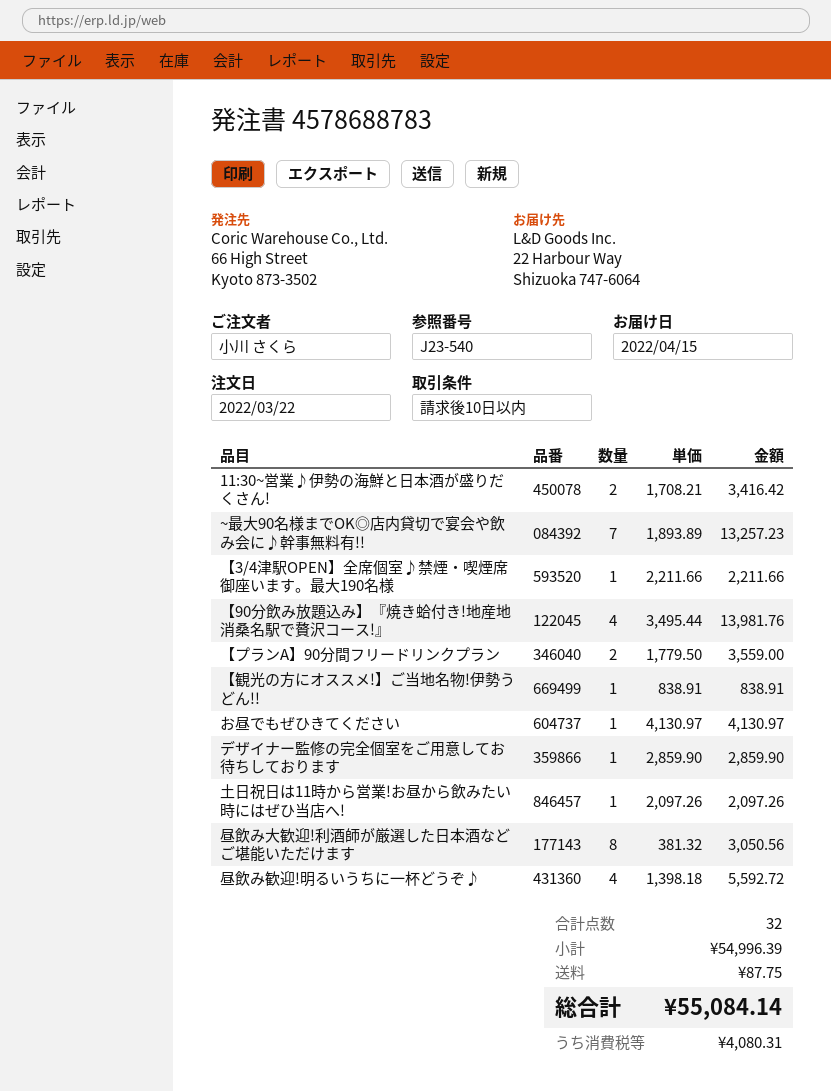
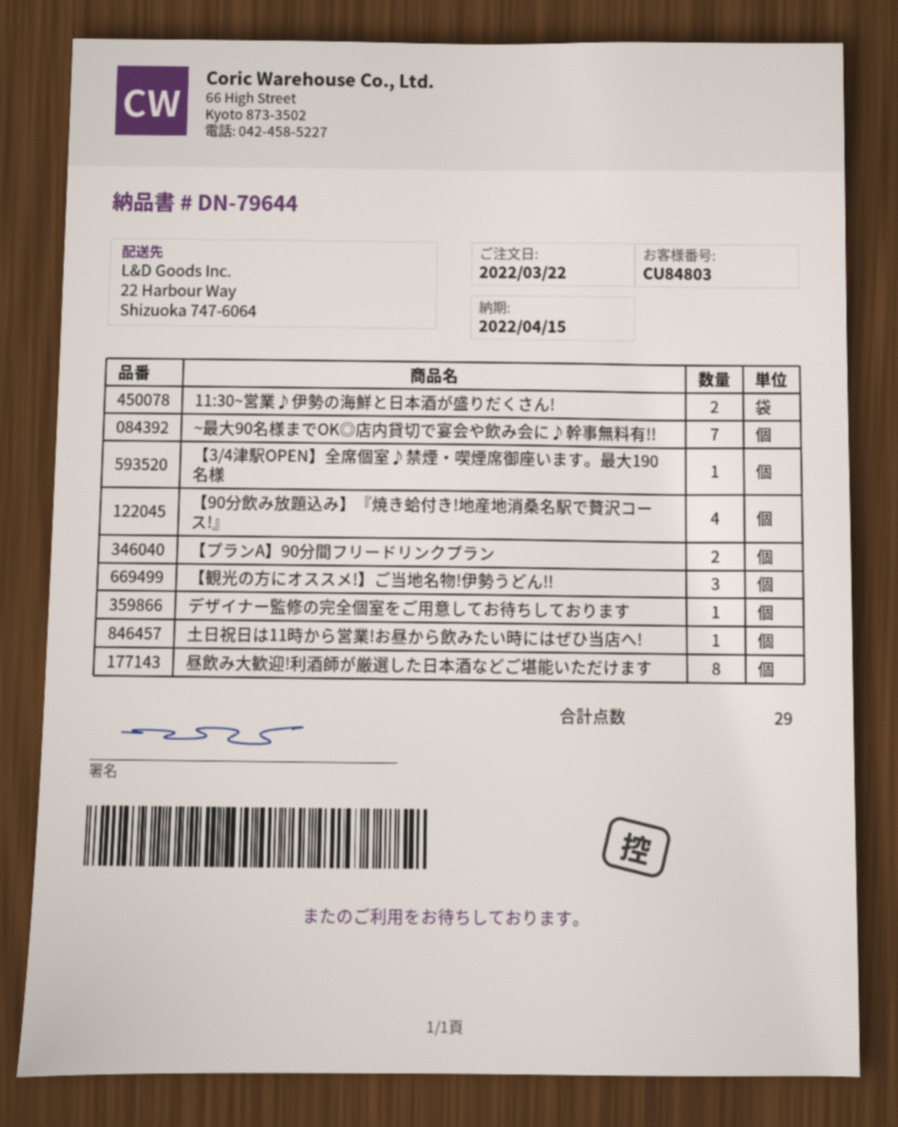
【観光の方にオススメ!】ご当地名物!伊勢うどん!!: 1 -> 3
お昼でもぜひきてください: 1 -> none
昼飲み歓迎!明るいうちに一杯どうぞ♪: 4 -> none
total quantity: 32 -> 29

